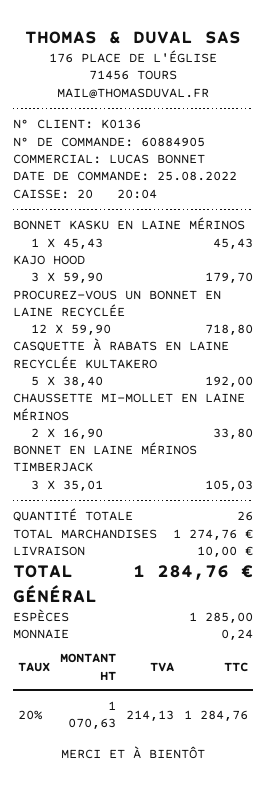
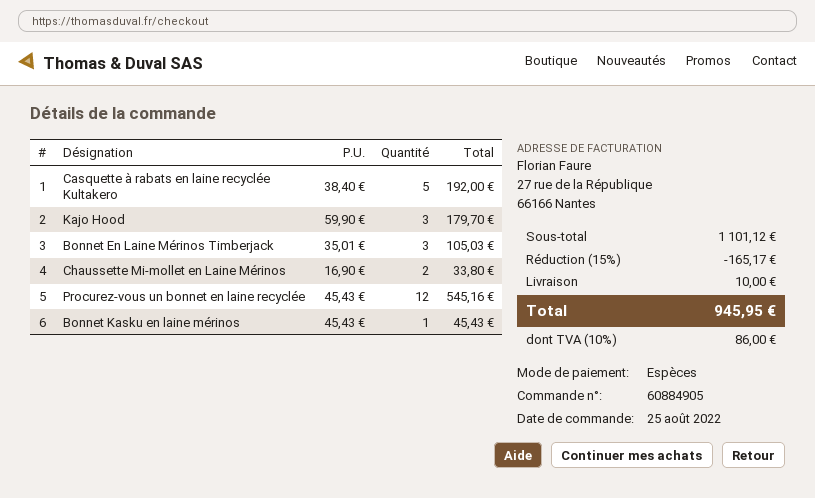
PROCUREZ-VOUS UN BONNET EN LAINE RECYCLÉE: 12 x 59.90 = 718.80 -> 12 x 45.43 = 545.16
subtotal: 1274.76 -> 1101.12
discount: none -> 15% = 165.17
tax: 20% = 214.13 -> 10% = 86.00
total: 1284.76 -> 945.95

